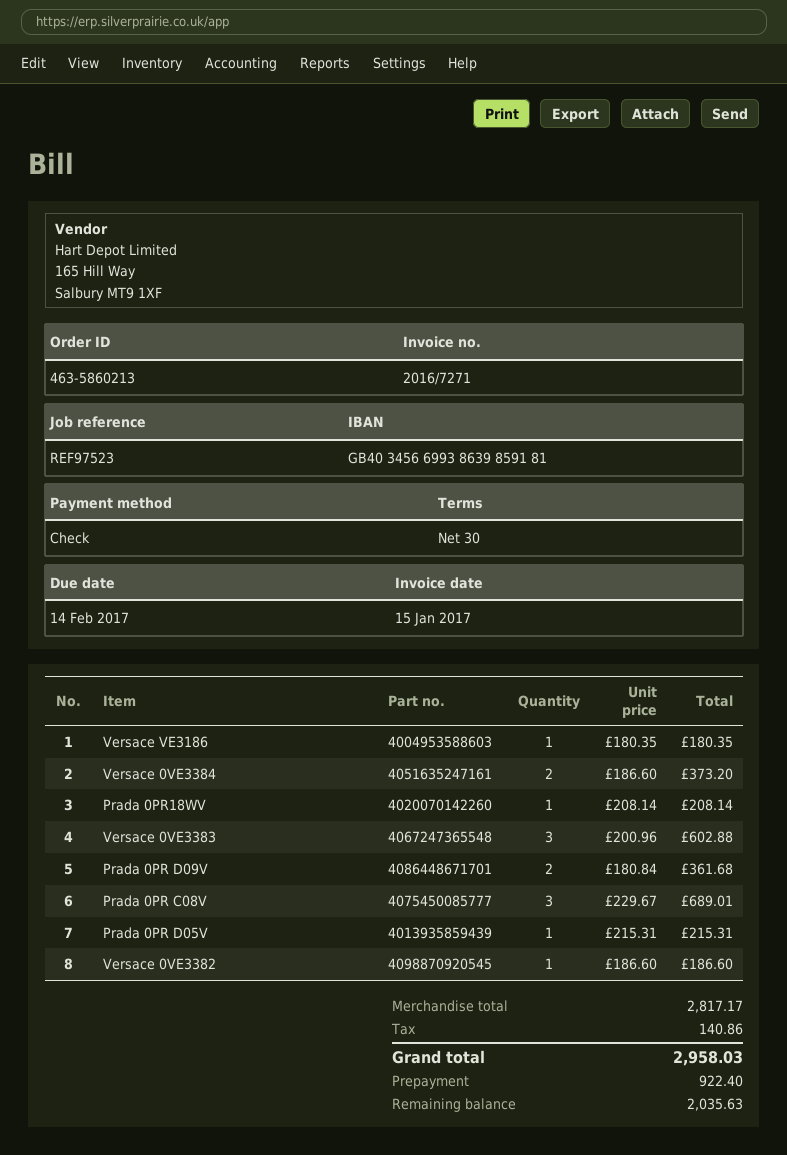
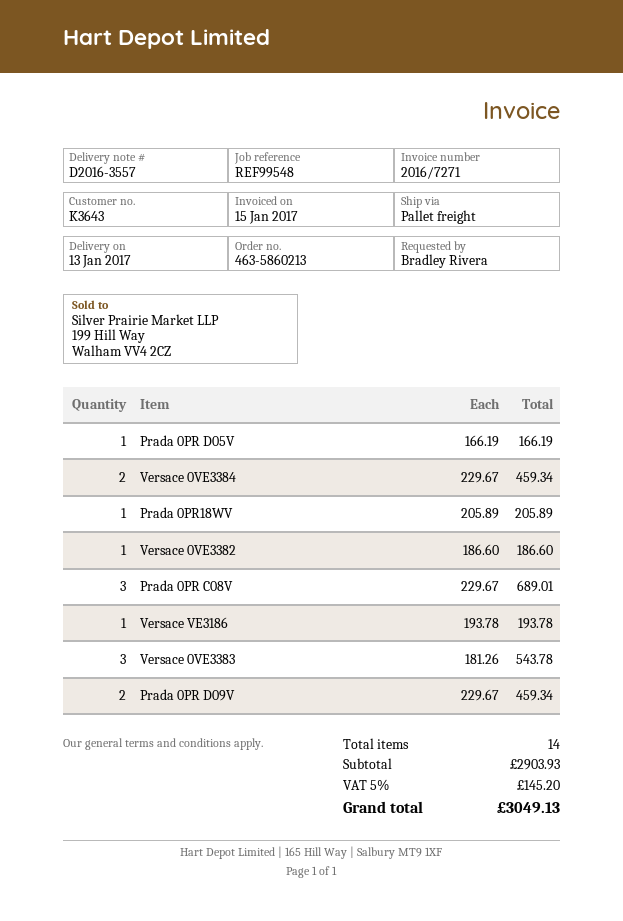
reference: REF97523 -> REF99548
Versace VE3186: 1 x 180.35 = 180.35 -> 1 x 193.78 = 193.78
Versace 0VE3384: 2 x 186.60 = 373.20 -> 2 x 229.67 = 459.34
Prada 0PR18WV: 1 x 208.14 = 208.14 -> 1 x 205.89 = 205.89
Versace 0VE3383: 3 x 200.96 = 602.88 -> 3 x 181.26 = 543.78
Prada 0PR D09V: 2 x 180.84 = 361.68 -> 2 x 229.67 = 459.34
Prada 0PR D05V: 1 x 215.31 = 215.31 -> 1 x 166.19 = 166.19
subtotal: 2817.17 -> 2903.93
tax: 140.86 -> 145.20
total: 2958.03 -> 3049.13

